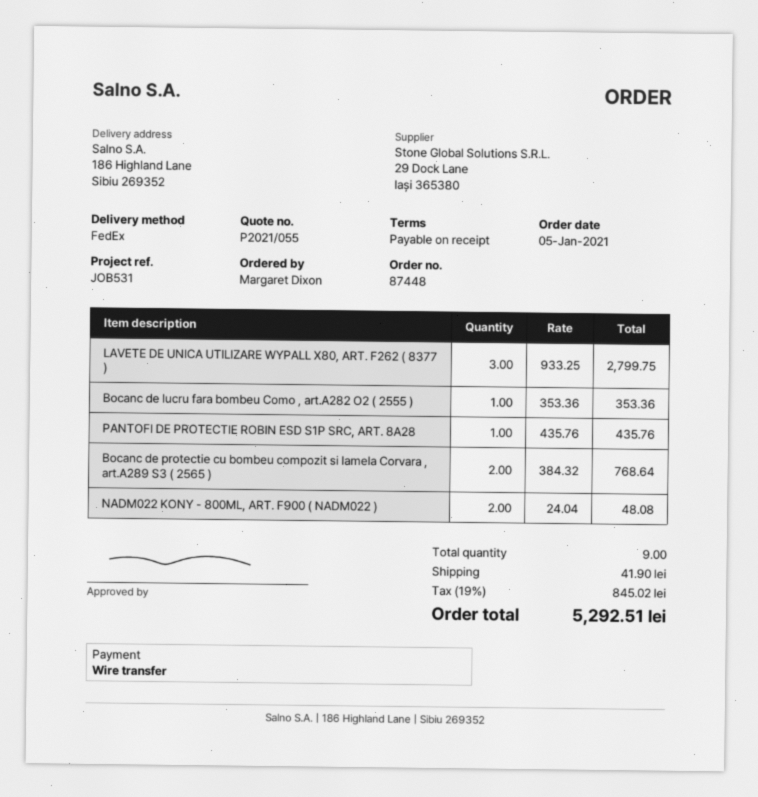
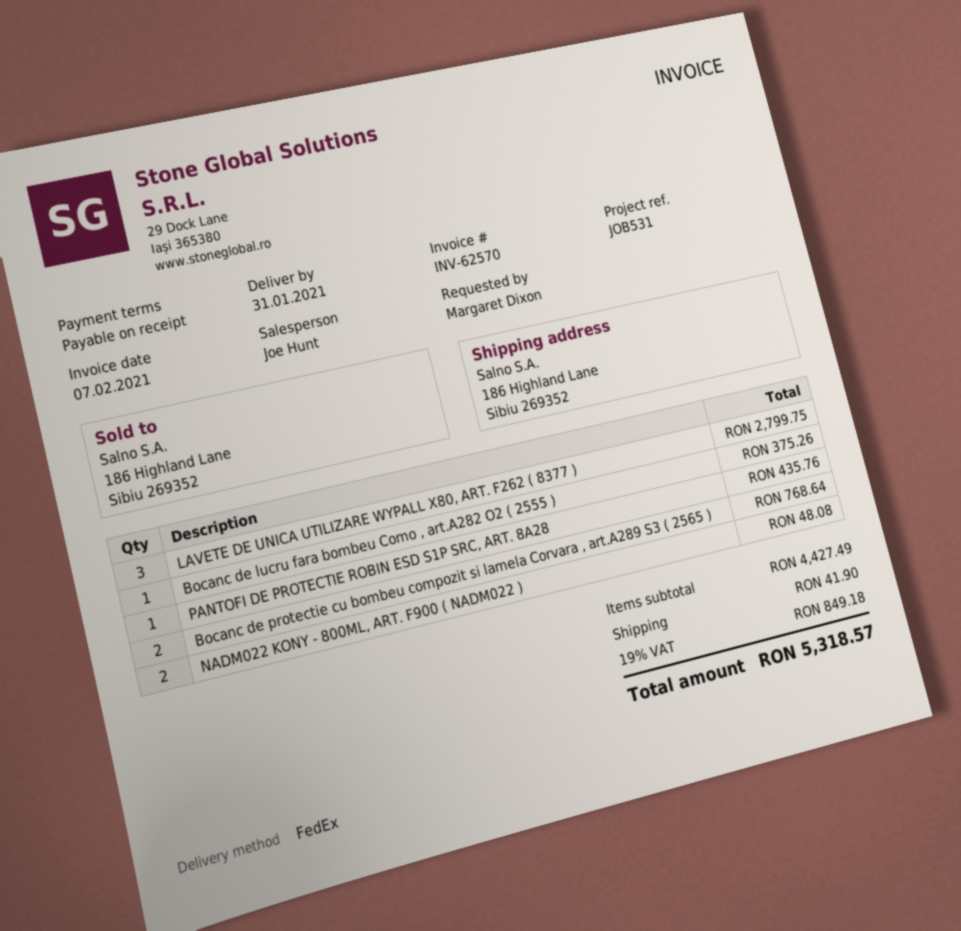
Bocanc de lucru fara bombeu Como , art.A282 O2 ( 2555 ): 1 for 353.36 -> 1 for 375.26
tax: 19% = 845.02 -> 19% = 849.18
total: 5292.51 -> 5318.57

